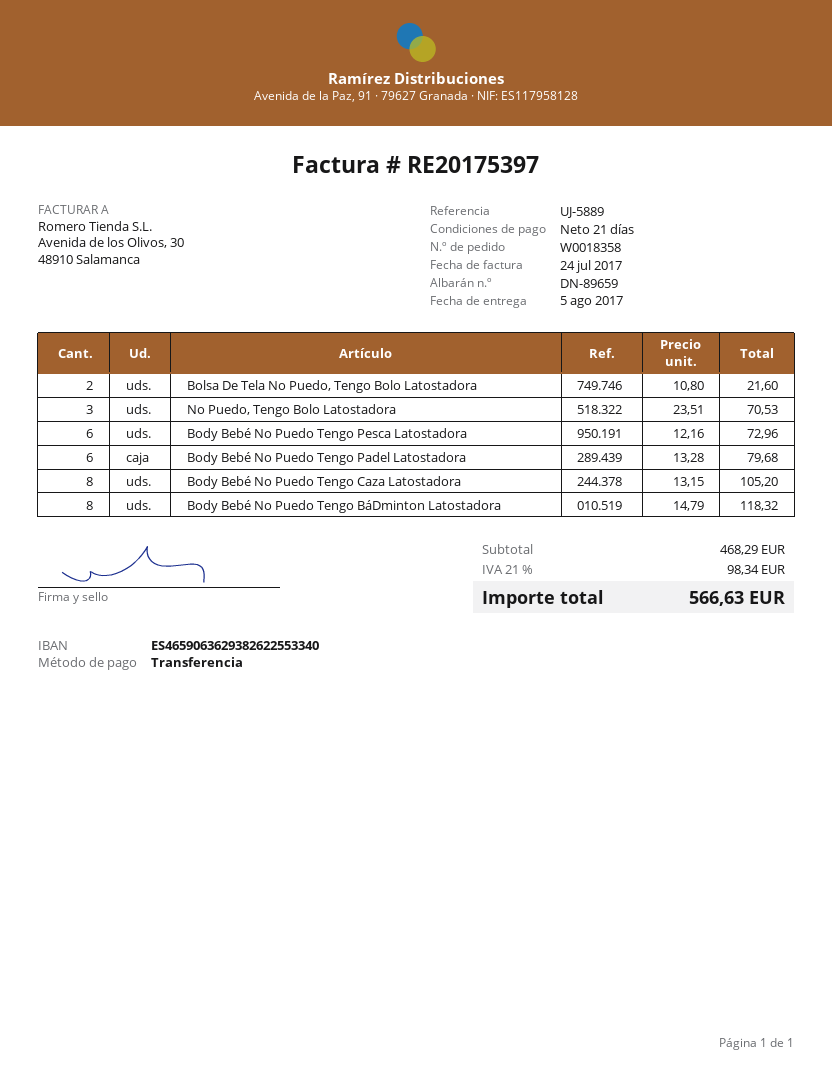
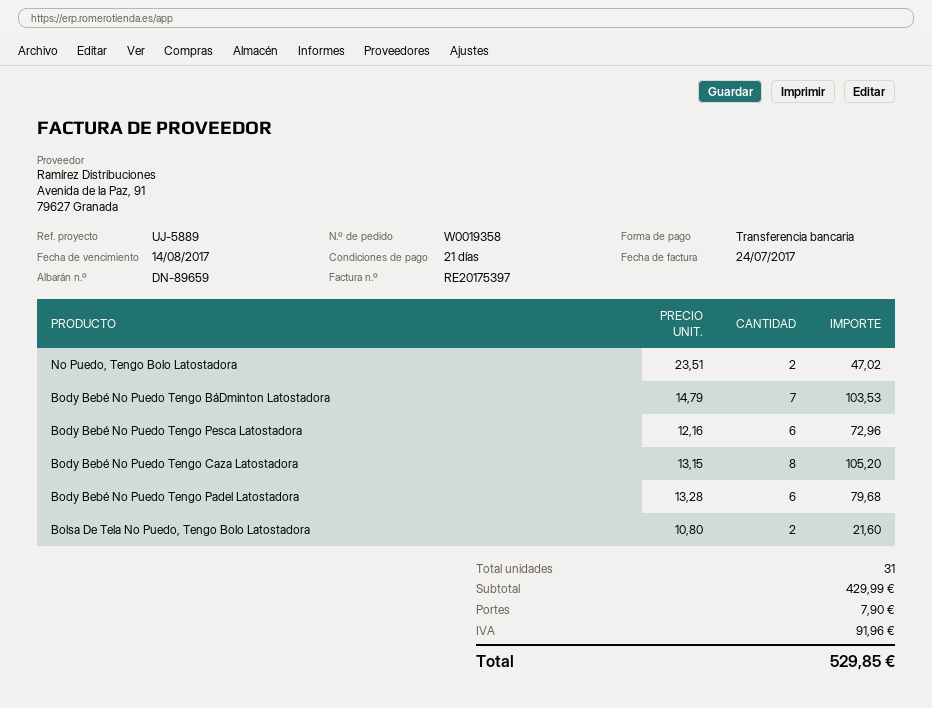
order number: W0018358 -> W0019358
No Puedo, Tengo Bolo Latostadora: 3 x 23.51 = 70.53 -> 2 x 23.51 = 47.02
Body Bebé No Puedo Tengo BáDminton Latostadora: 8 x 14.79 = 118.32 -> 7 x 14.79 = 103.53
subtotal: 468.29 -> 429.99
shipping: none -> 7.90
tax: 98.34 -> 91.96
total: 566.63 -> 529.85

